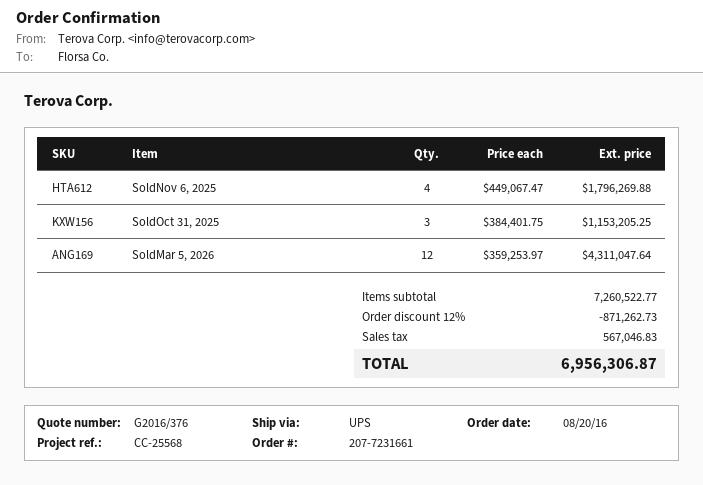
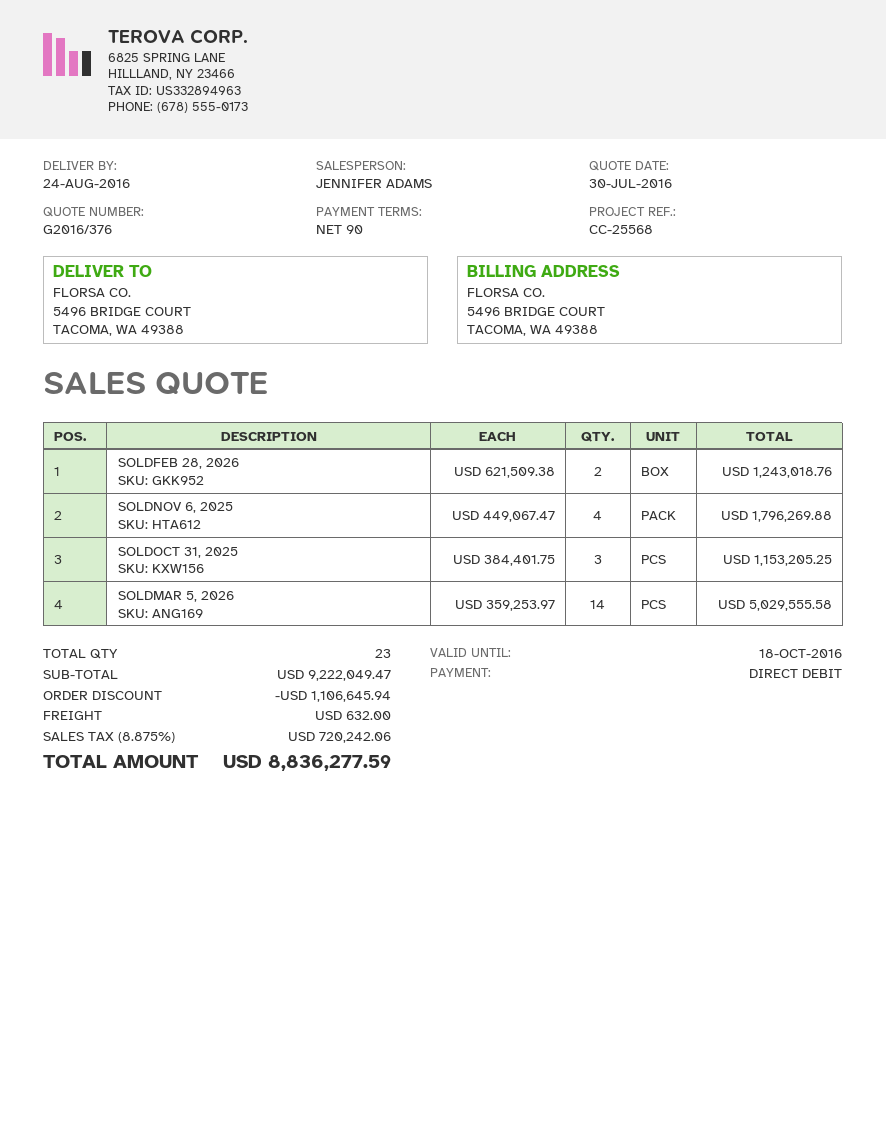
SoldMar 5, 2026: 12 x 359253.97 = 4311047.64 -> 14 x 359253.97 = 5029555.58
SOLDFEB 28, 2026: none -> 2 x 621509.38 = 1243018.76
subtotal: 7260522.77 -> 9222049.47
discount: 871262.73 -> 1106645.94
shipping: none -> 632.00
tax: 567046.83 -> 720242.06
total: 6956306.87 -> 8836277.59

